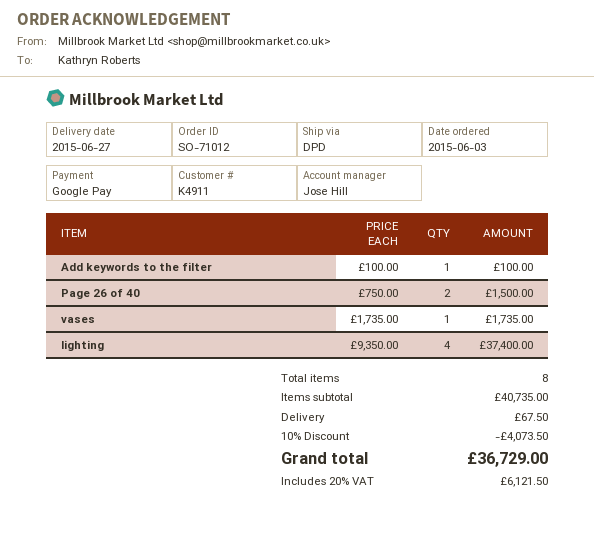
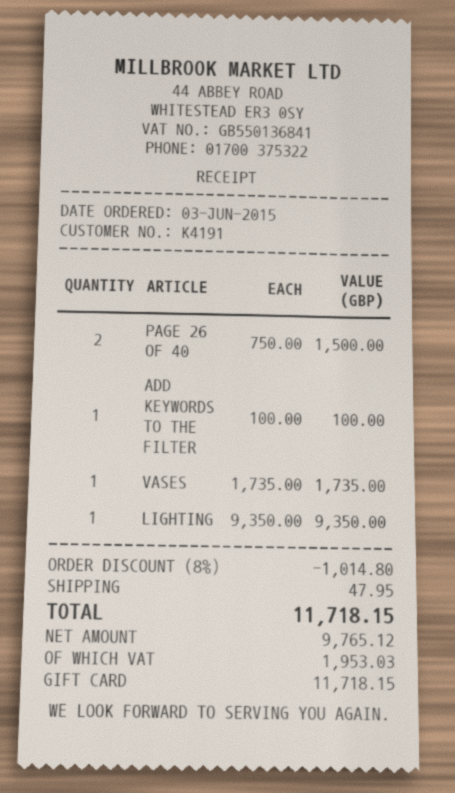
customer number: K4911 -> K4191
payment method: Google Pay -> gift card
lighting: 4 x 9350.00 = 37400.00 -> 1 x 9350.00 = 9350.00
discount: 10% = 4073.50 -> 8% = 1014.80
shipping: 67.50 -> 47.95
tax: 6121.50 -> 1953.03
total: 36729.00 -> 11718.15

